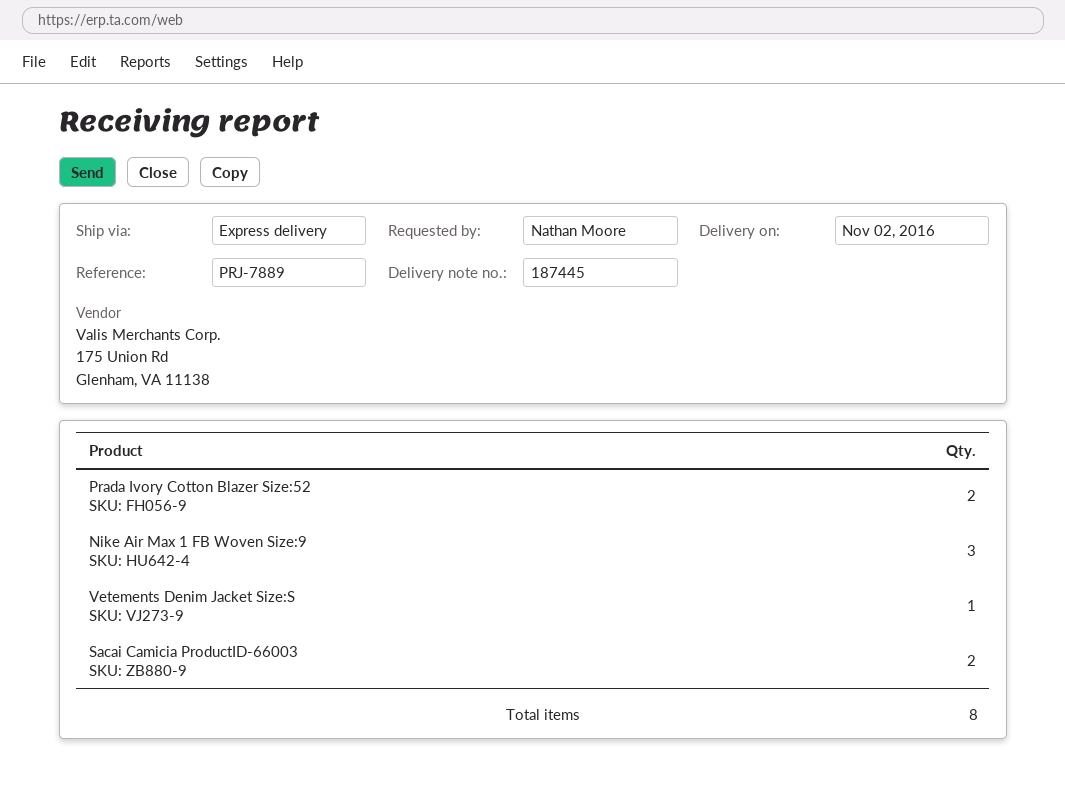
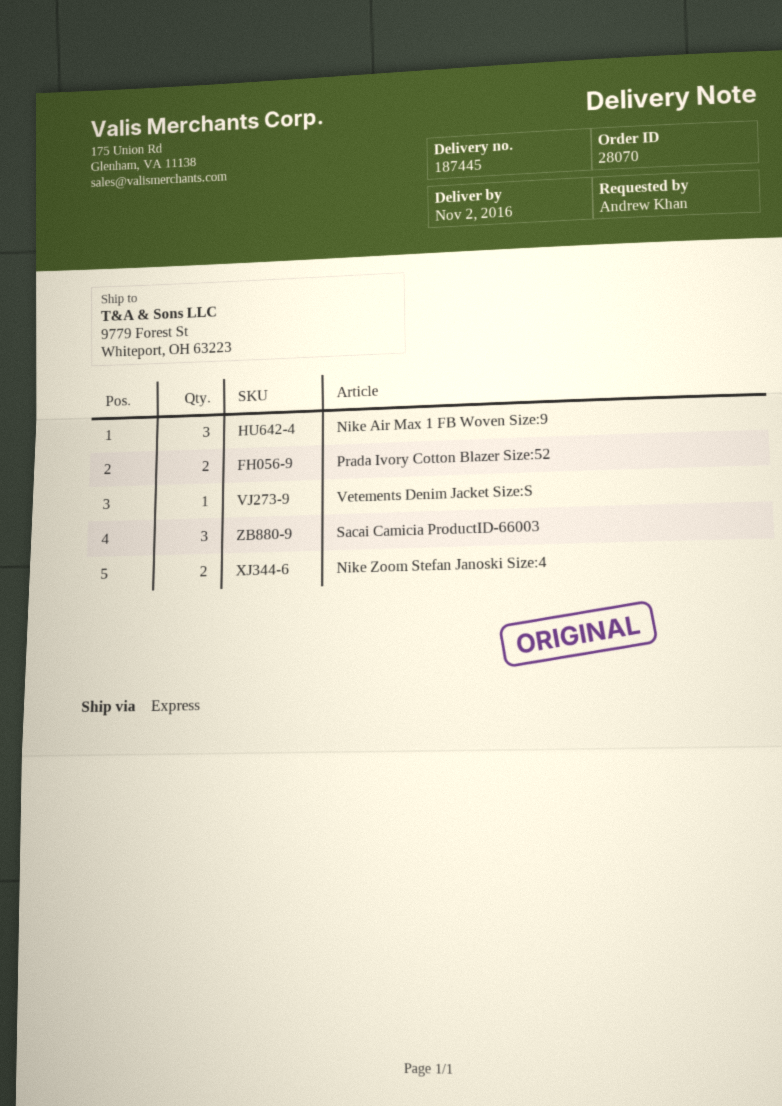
ordered by: Nathan Moore -> Andrew Khan
Sacai Camicia ProductID-66003: 2 -> 3
Nike Zoom Stefan Janoski Size:4: none -> 2

